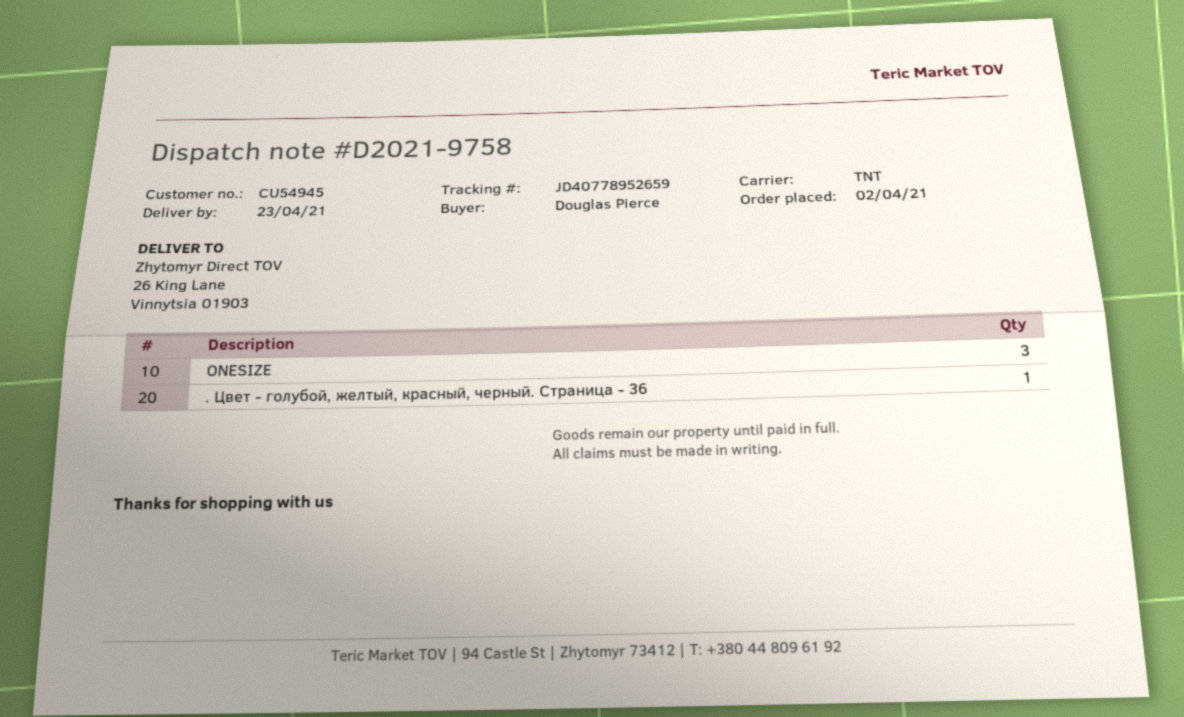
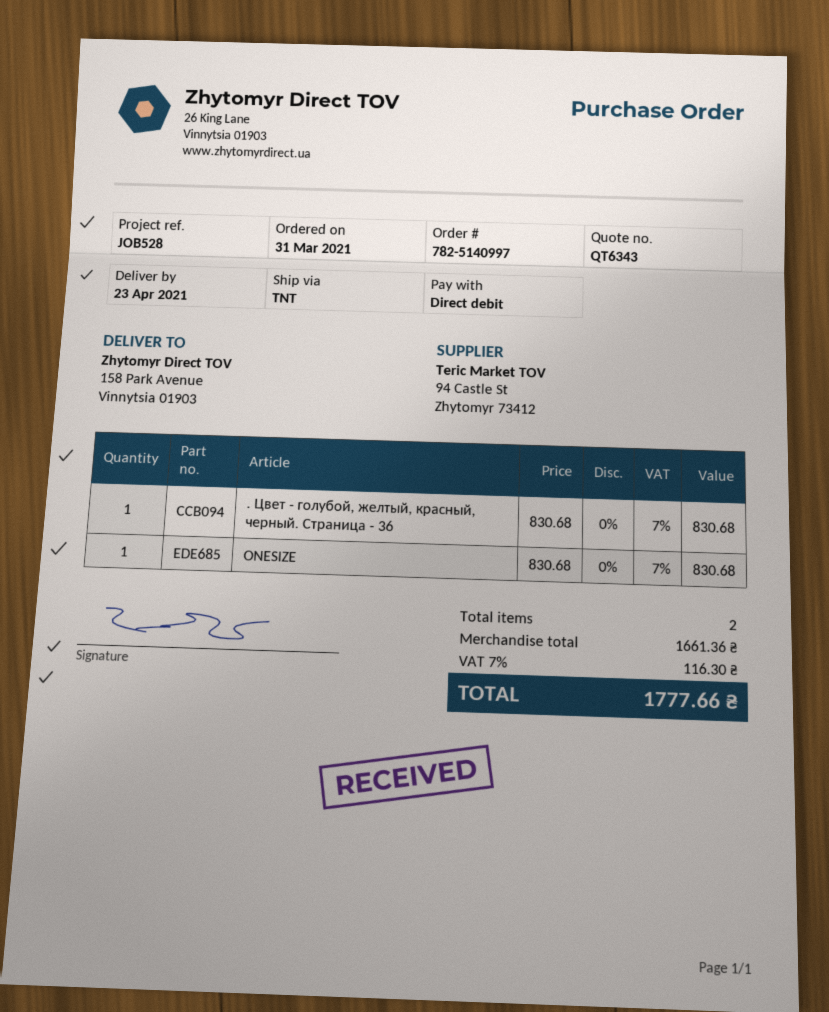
order date: 2021-04-02 -> 2021-03-31
ship to: 26 King Lane, Vinnytsia 01903 -> 158 Park Avenue, Vinnytsia 01903
ONESIZE: 3 -> 1

